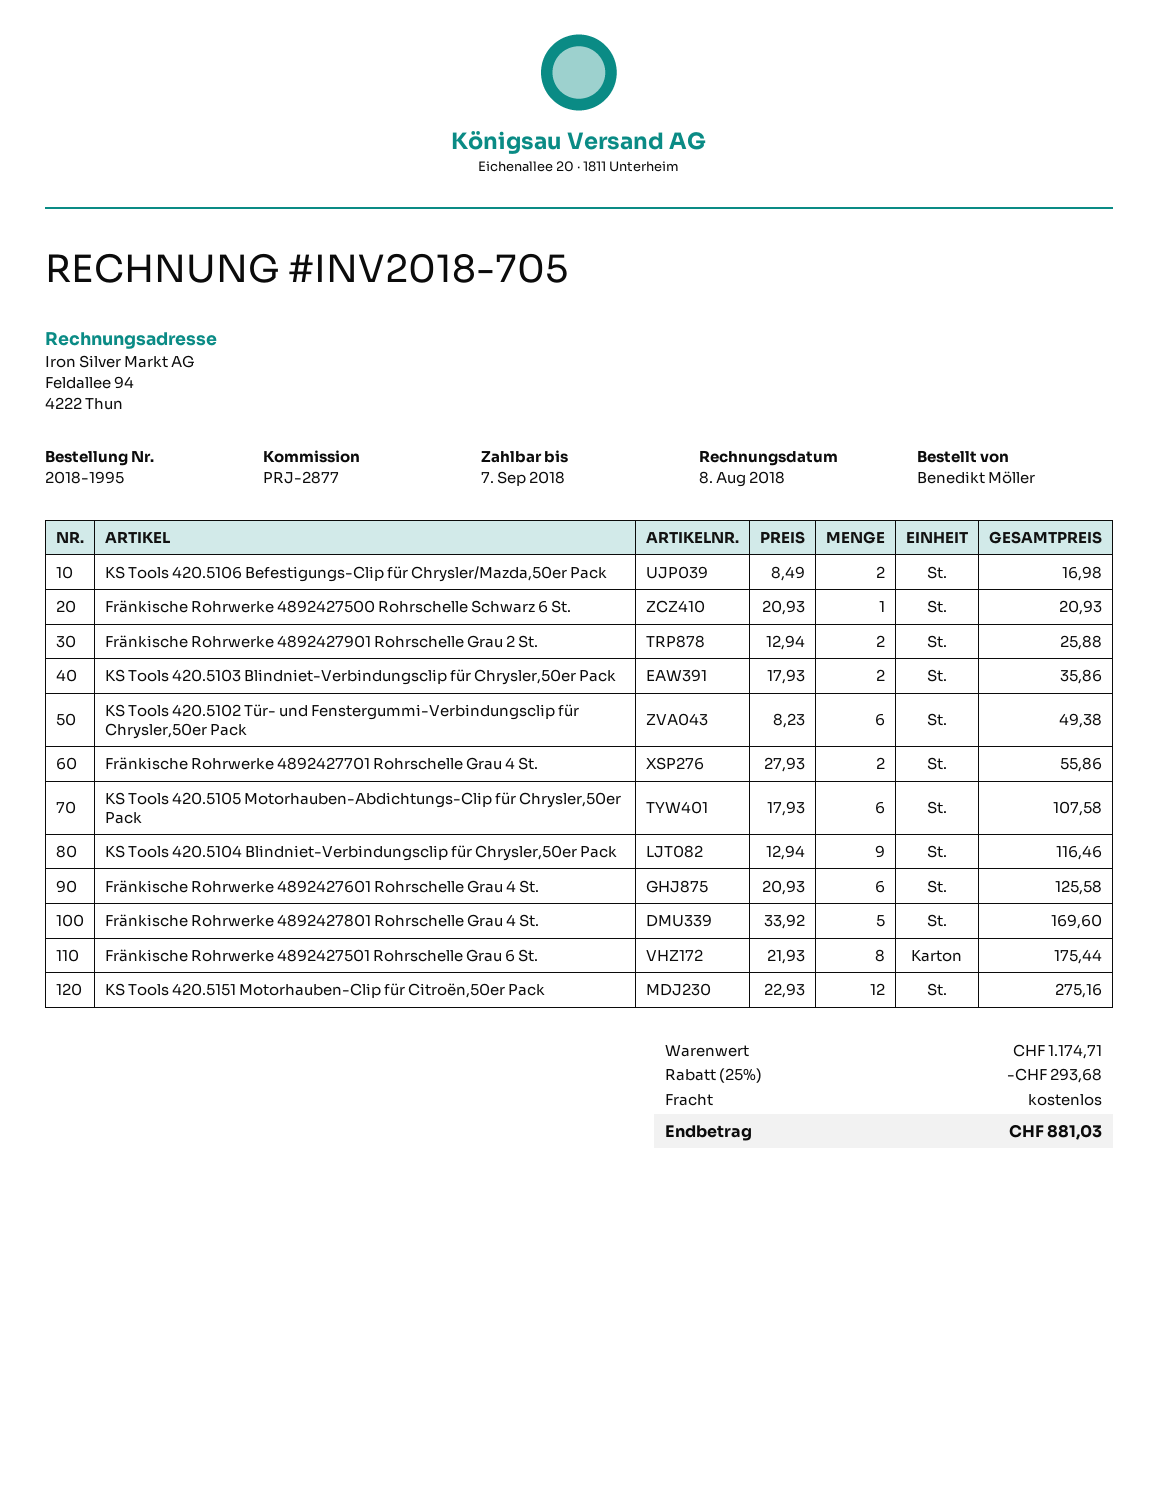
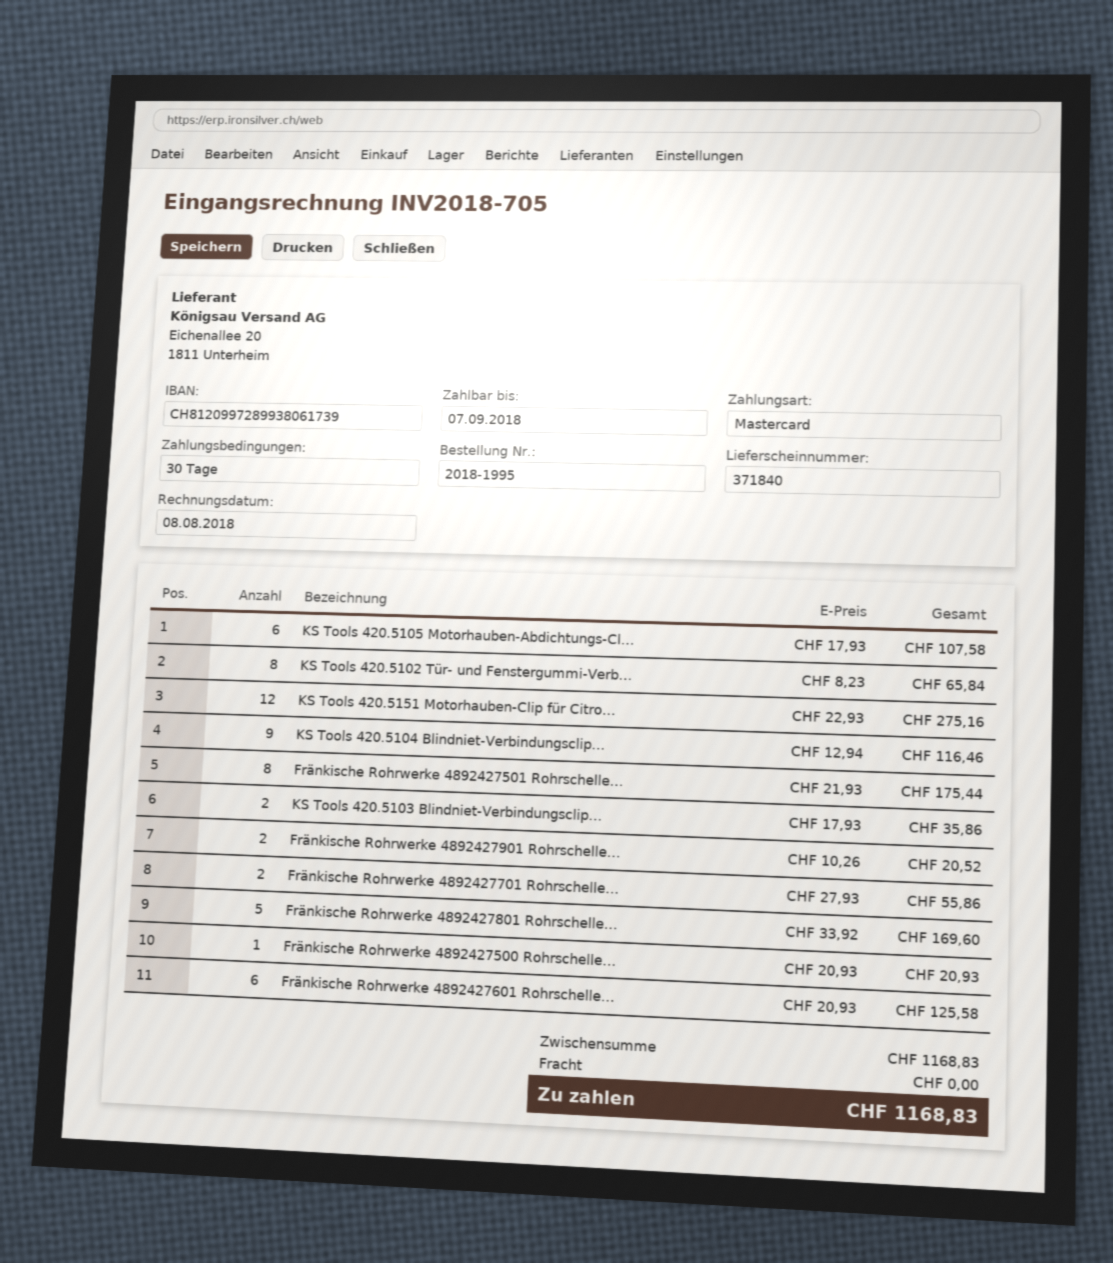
KS Tools 420.5106 Befestigungs-Clip für Chrysler/Mazda,50er Pack: 2 x 8.49 = 16.98 -> none
Fränkische Rohrwerke 4892427901 Rohrschelle Grau 2 St.: 2 x 12.94 = 25.88 -> 2 x 10.26 = 20.52
KS Tools 420.5102 Tür- und Fenstergummi-Verbindungsclip für Chrysler,50er Pack: 6 x 8.23 = 49.38 -> 8 x 8.23 = 65.84
subtotal: 1174.71 -> 1168.83
discount: 25% = 293.68 -> none
total: 881.03 -> 1168.83

